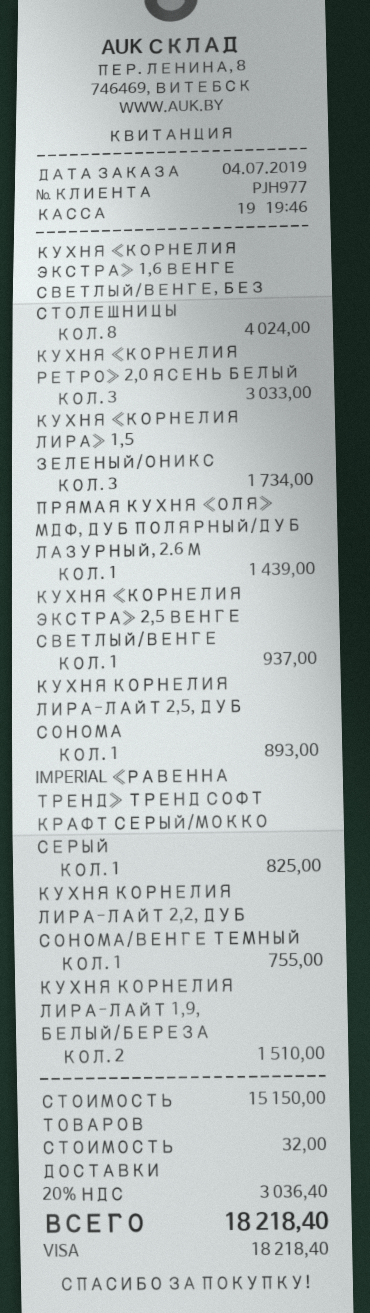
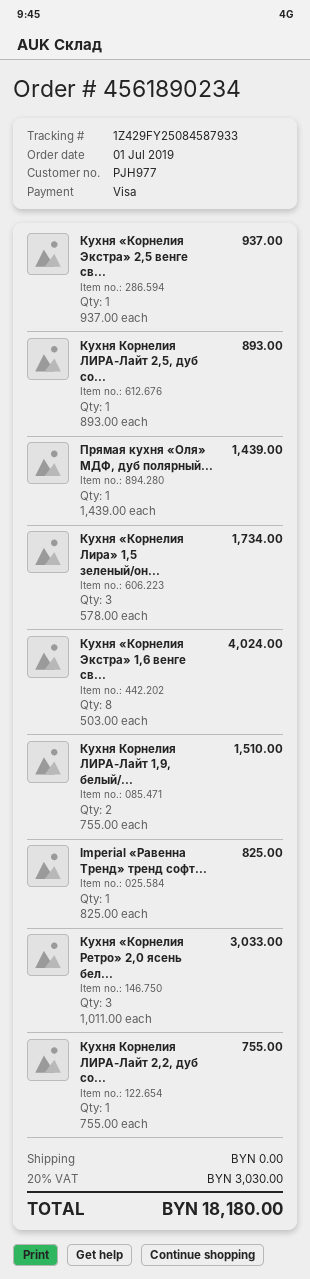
order date: 2019-07-04 -> 2019-07-01
shipping: 32.00 -> 0.00
tax: 20% = 3036.40 -> 20% = 3030.00
total: 18218.40 -> 18180.00

